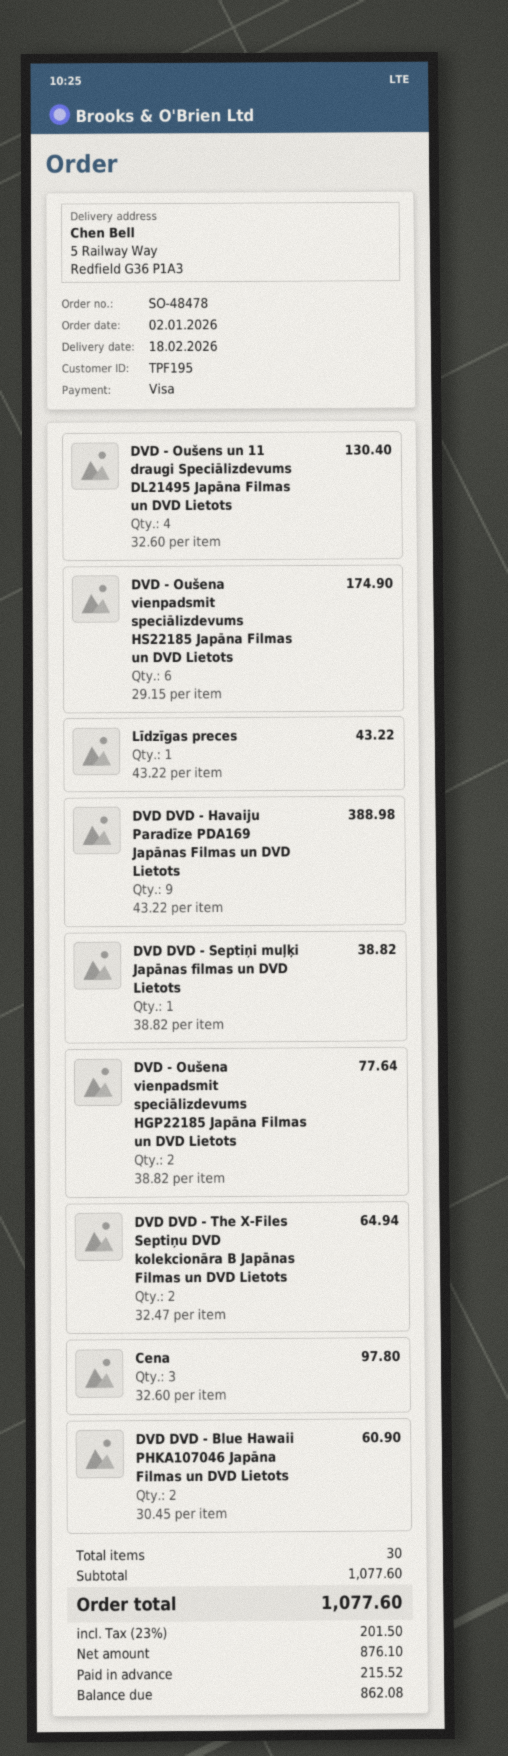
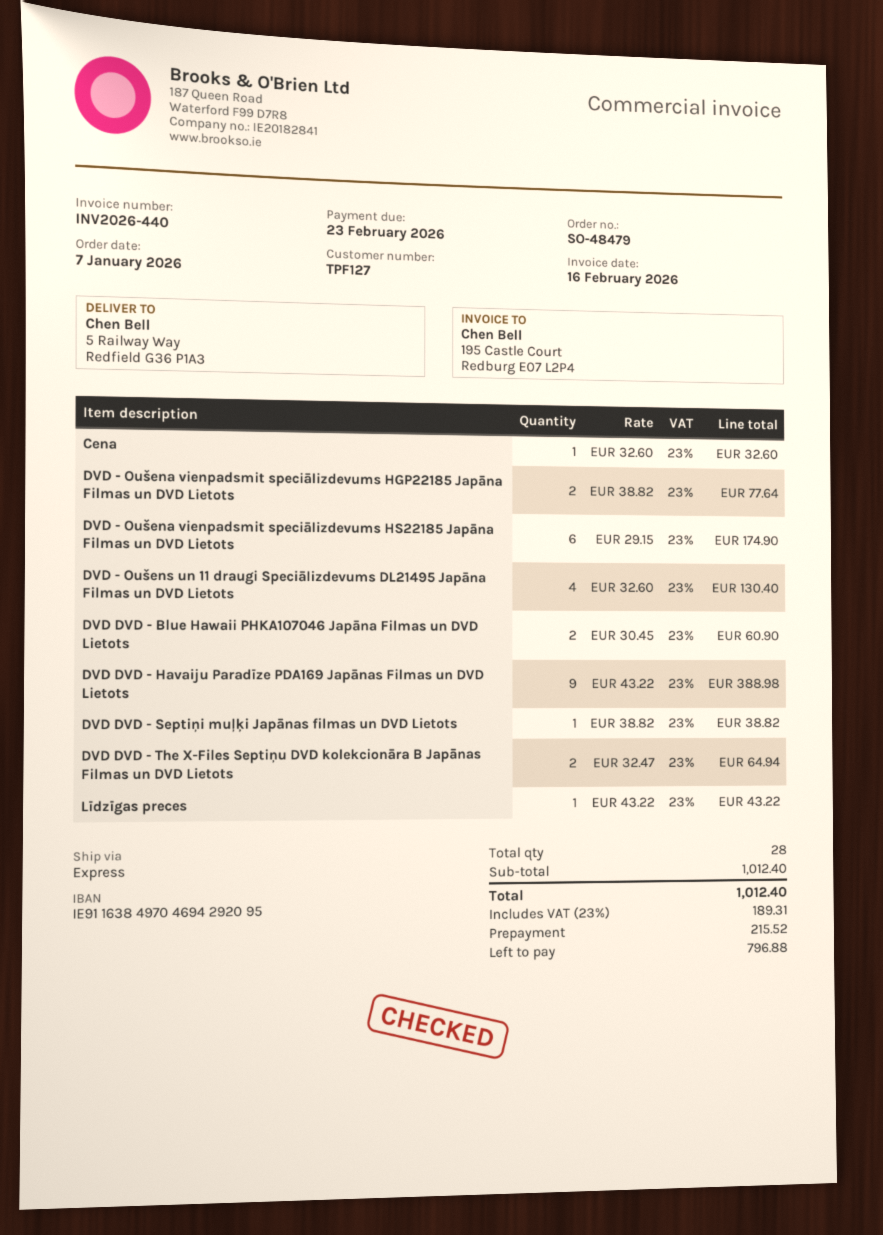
order number: SO-48478 -> SO-48479
order date: 2026-01-02 -> 2026-01-07
customer number: TPF195 -> TPF127
Cena: 3 x 32.60 = 97.80 -> 1 x 32.60 = 32.60
total quantity: 30 -> 28
subtotal: 1077.60 -> 1012.40
tax: 23% = 201.50 -> 23% = 189.31
total: 1077.60 -> 1012.40
balance: 862.08 -> 796.88

